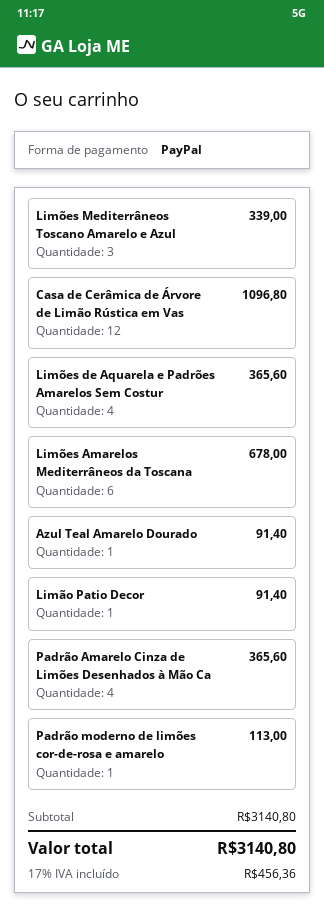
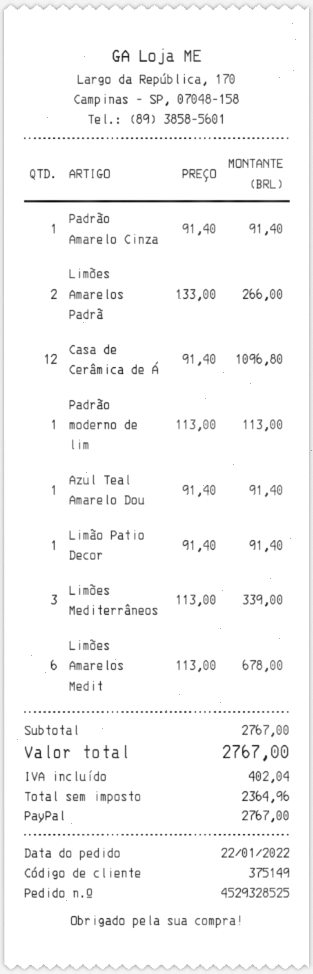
Limões de Aquarela e Padrões Amarelos Sem Costur: 4 for 365.60 -> none
Padrão Amarelo Cinza de Limões Desenhados à Mão Ca: 4 for 365.60 -> 1 for 91.40
Limões Amarelos Padrã: none -> 2 for 266.00
subtotal: 3140.80 -> 2767.00
tax: 456.36 -> 402.04
total: 3140.80 -> 2767.00

